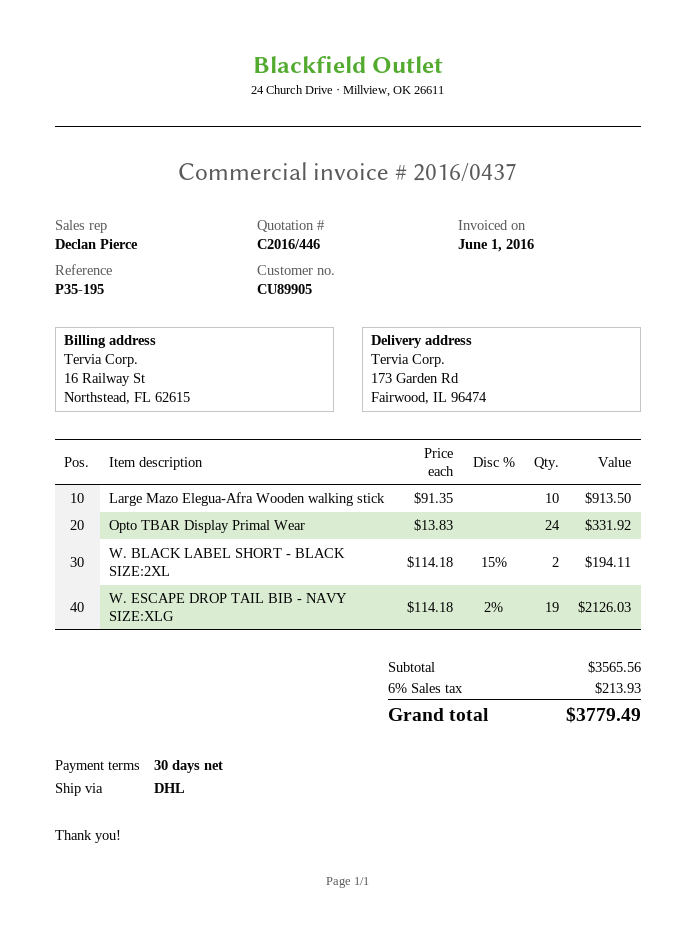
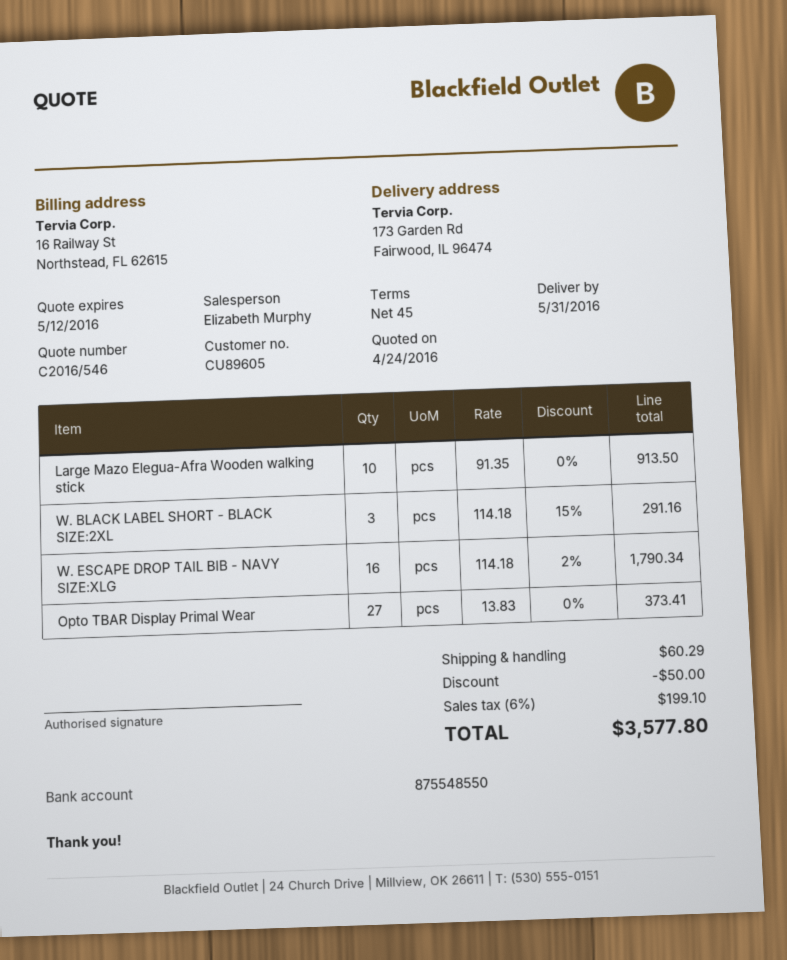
quote number: C2016/446 -> C2016/546
payment terms: 30 days -> 45 days
customer number: CU89905 -> CU89605
sales rep: Declan Pierce -> Elizabeth Murphy
Opto TBAR Display Primal Wear: 24 x 13.83 = 331.92 -> 27 x 13.83 = 373.41
W. BLACK LABEL SHORT - BLACK SIZE:2XL: 2 x 114.18 - 15% = 194.11 -> 3 x 114.18 - 15% = 291.16
W. ESCAPE DROP TAIL BIB - NAVY SIZE:XLG: 19 x 114.18 - 2% = 2126.03 -> 16 x 114.18 - 2% = 1790.34
discount: none -> 50.00
shipping: none -> 60.29
tax: 6% = 213.93 -> 6% = 199.10
total: 3779.49 -> 3577.80

